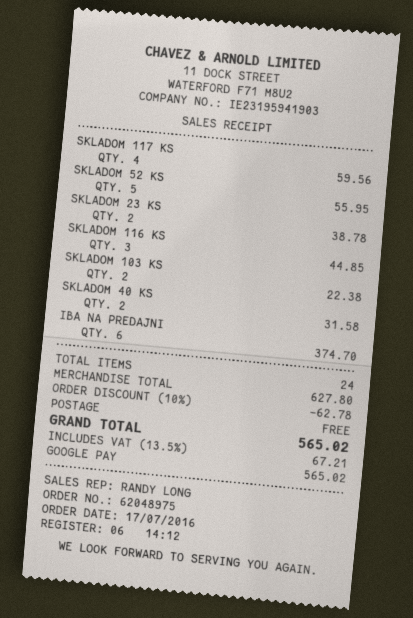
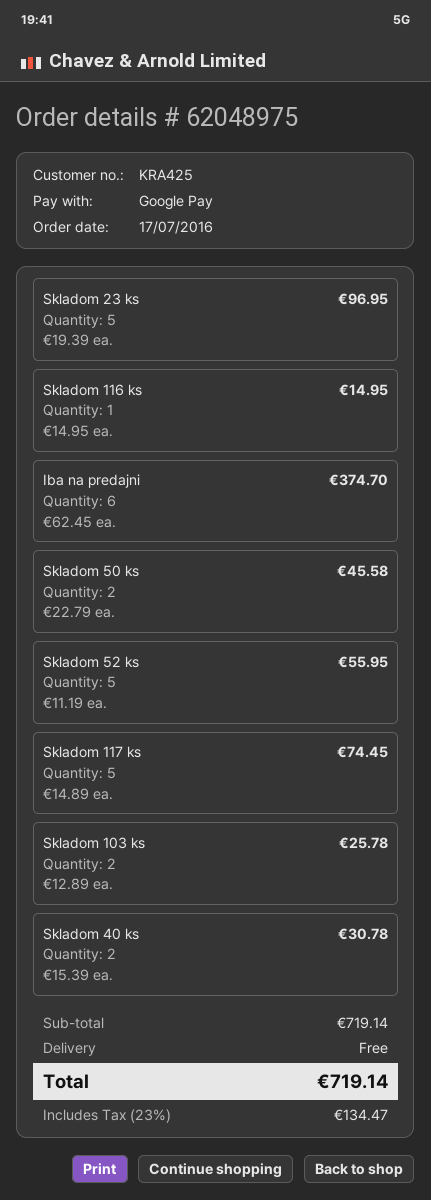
SKLADOM 117 KS: 4 for 59.56 -> 5 for 74.45
SKLADOM 23 KS: 2 for 38.78 -> 5 for 96.95
SKLADOM 116 KS: 3 for 44.85 -> 1 for 14.95
SKLADOM 103 KS: 2 for 22.38 -> 2 for 25.78
SKLADOM 40 KS: 2 for 31.58 -> 2 for 30.78
Skladom 50 ks: none -> 2 for 45.58
subtotal: 627.80 -> 719.14
discount: 10% = 62.78 -> none
tax: 13.5% = 67.21 -> 23% = 134.47
total: 565.02 -> 719.14

